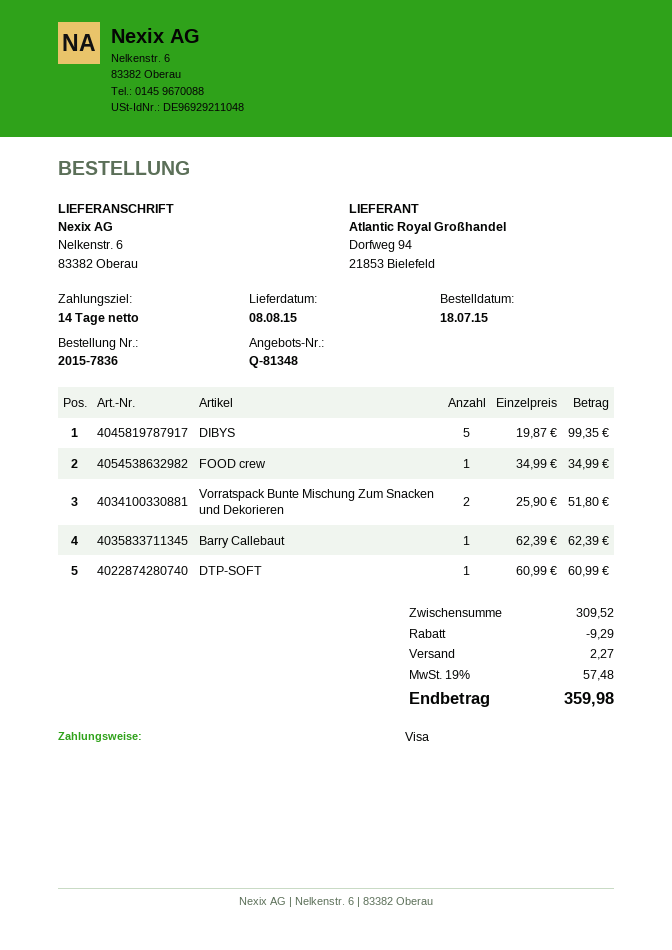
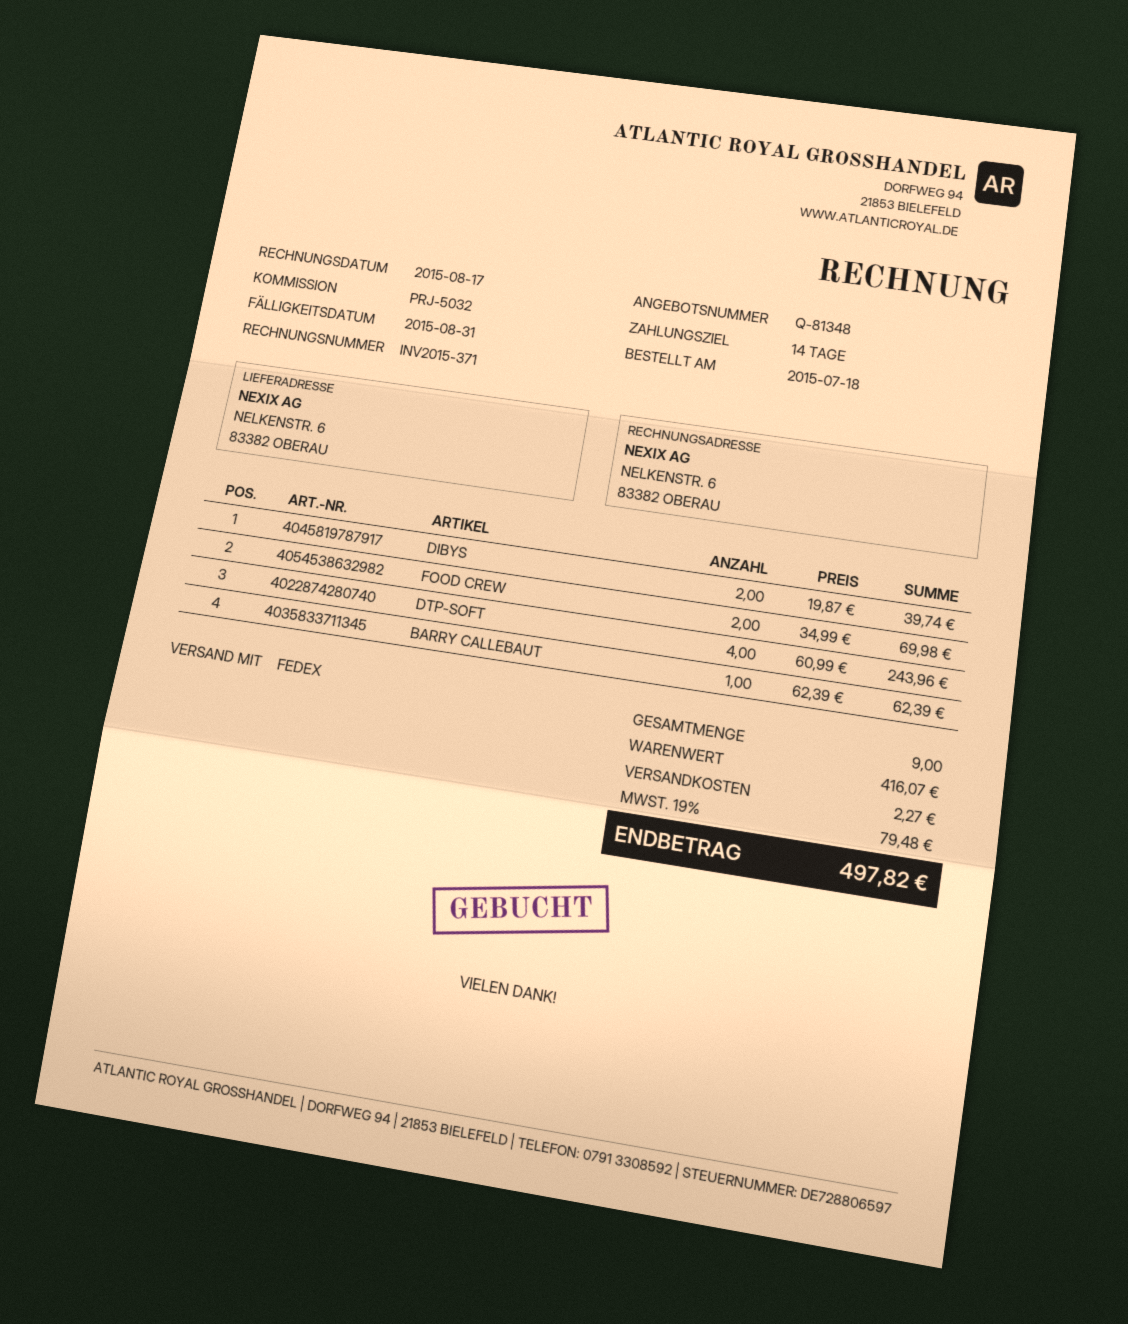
DIBYS: 5 x 19.87 = 99.35 -> 2 x 19.87 = 39.74
FOOD crew: 1 x 34.99 = 34.99 -> 2 x 34.99 = 69.98
Vorratspack Bunte Mischung Zum Snacken und Dekorieren: 2 x 25.90 = 51.80 -> none
DTP-SOFT: 1 x 60.99 = 60.99 -> 4 x 60.99 = 243.96
subtotal: 309.52 -> 416.07
discount: 9.29 -> none
tax: 19% = 57.48 -> 19% = 79.48
total: 359.98 -> 497.82

